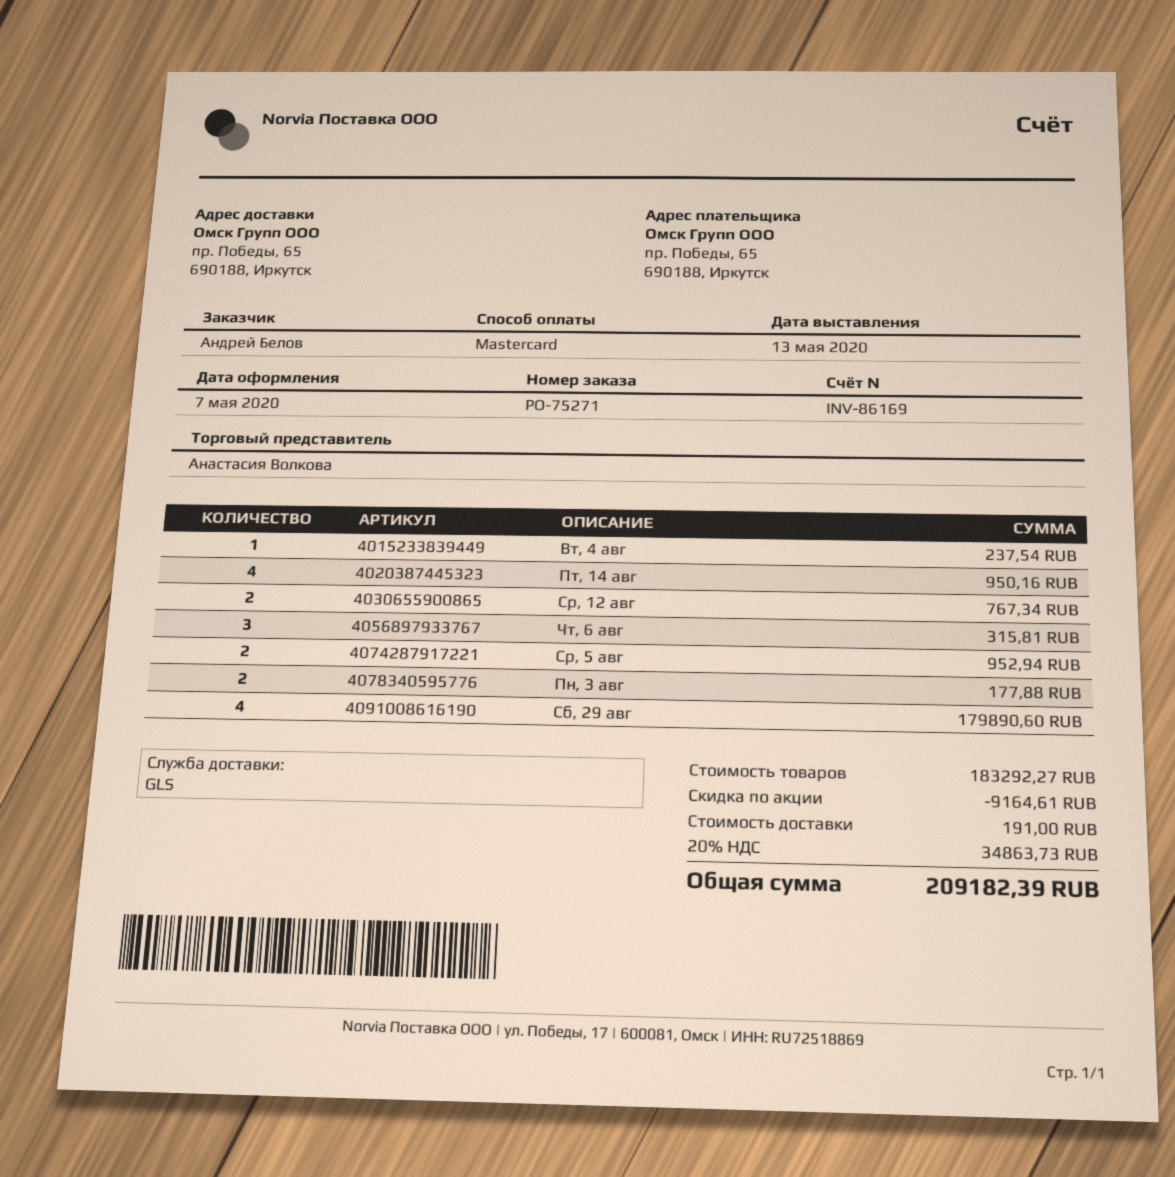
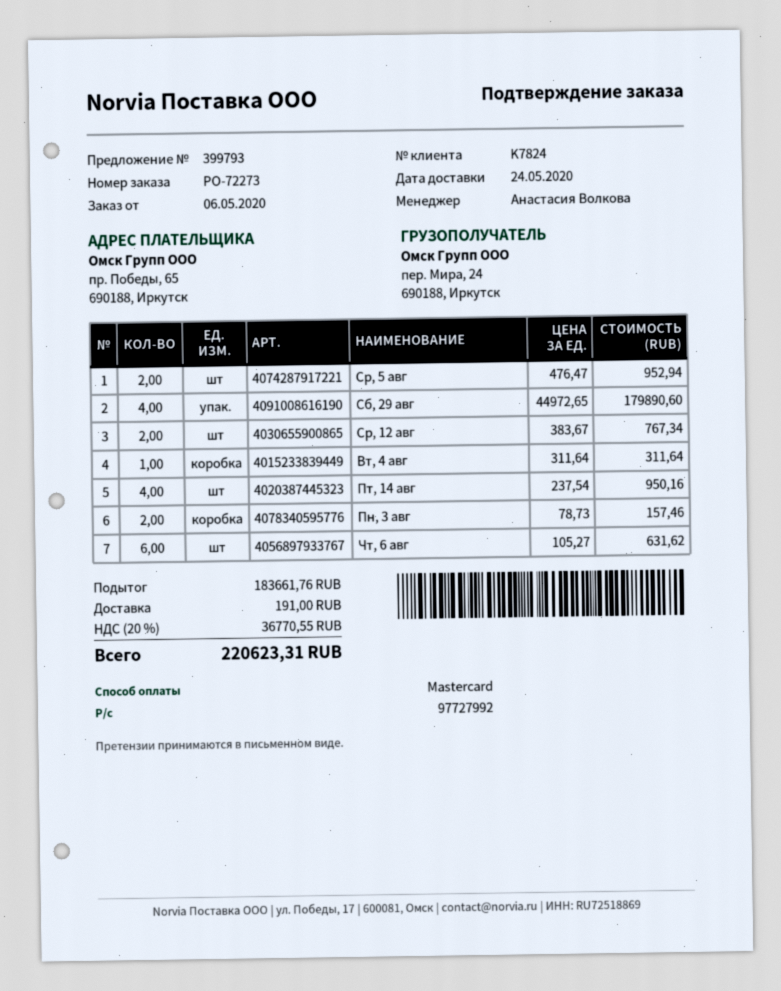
order number: PO-75271 -> PO-72273
order date: 2020-05-07 -> 2020-05-06
ship to: пр. Победы, 65, 690188, Иркутск -> пер. Мира, 24, 690188, Иркутск
Вт, 4 авг: 1 for 237.54 -> 1 for 311.64
Чт, 6 авг: 3 for 315.81 -> 6 for 631.62
Пн, 3 авг: 2 for 177.88 -> 2 for 157.46
subtotal: 183292.27 -> 183661.76
discount: 9164.61 -> none
tax: 20% = 34863.73 -> 20% = 36770.55
total: 209182.39 -> 220623.31

